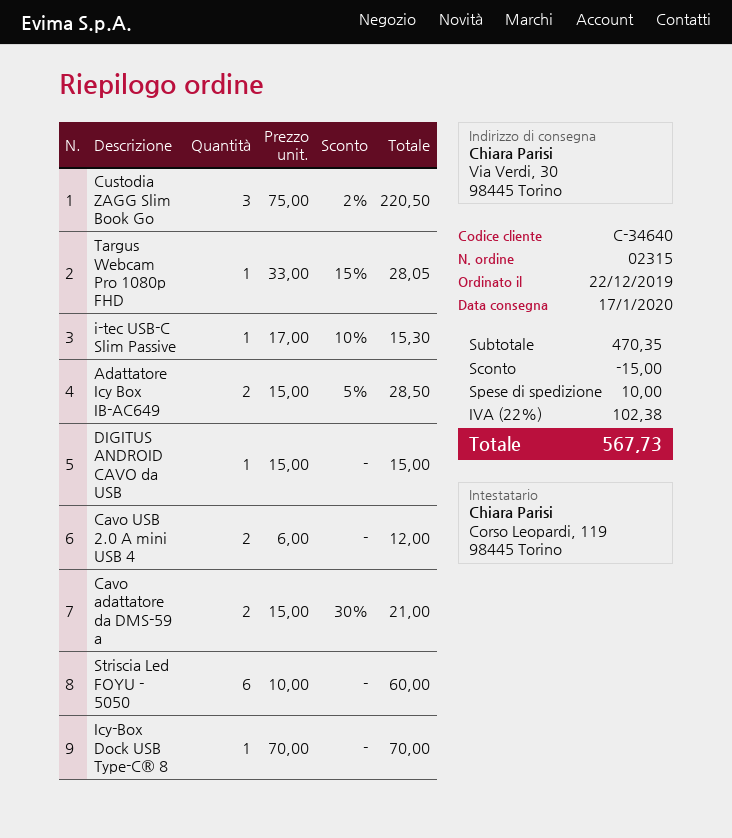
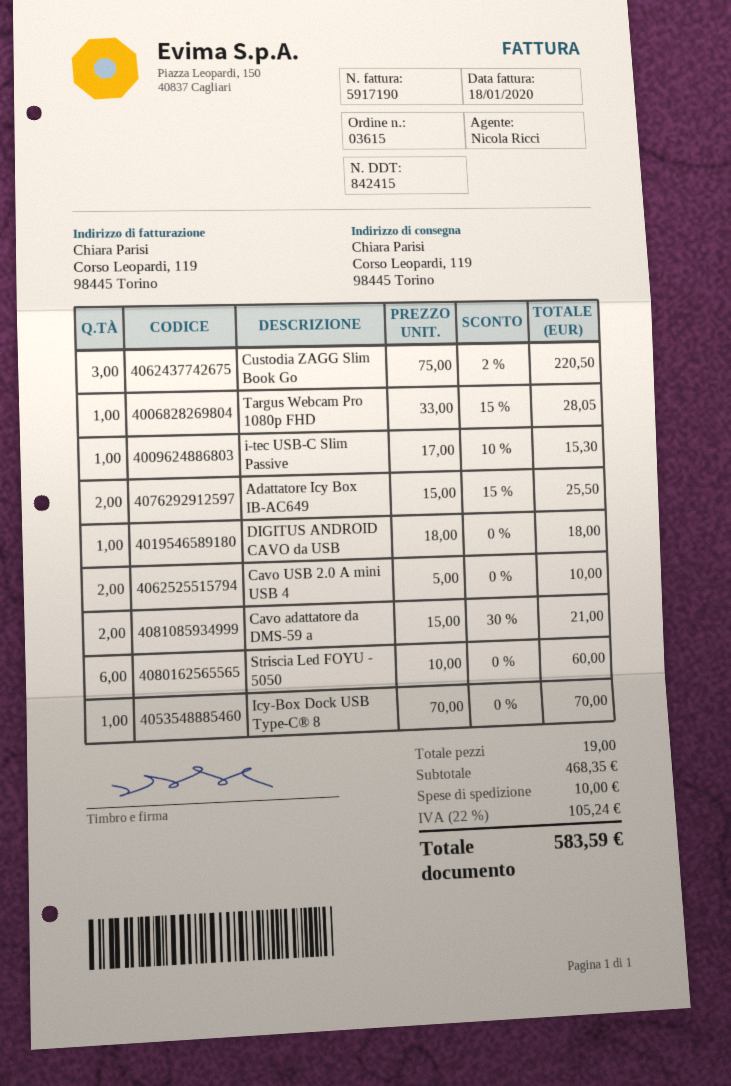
order number: 02315 -> 03615
ship to: Via Verdi, 30, 98445 Torino -> Corso Leopardi, 119, 98445 Torino
Adattatore Icy Box IB-AC649: 2 x 15.00 - 5% = 28.50 -> 2 x 15.00 - 15% = 25.50
DIGITUS ANDROID CAVO da USB: 1 x 15.00 = 15.00 -> 1 x 18.00 = 18.00
Cavo USB 2.0 A mini USB 4: 2 x 6.00 = 12.00 -> 2 x 5.00 = 10.00
subtotal: 470.35 -> 468.35
discount: 15.00 -> none
tax: 22% = 102.38 -> 22% = 105.24
total: 567.73 -> 583.59

